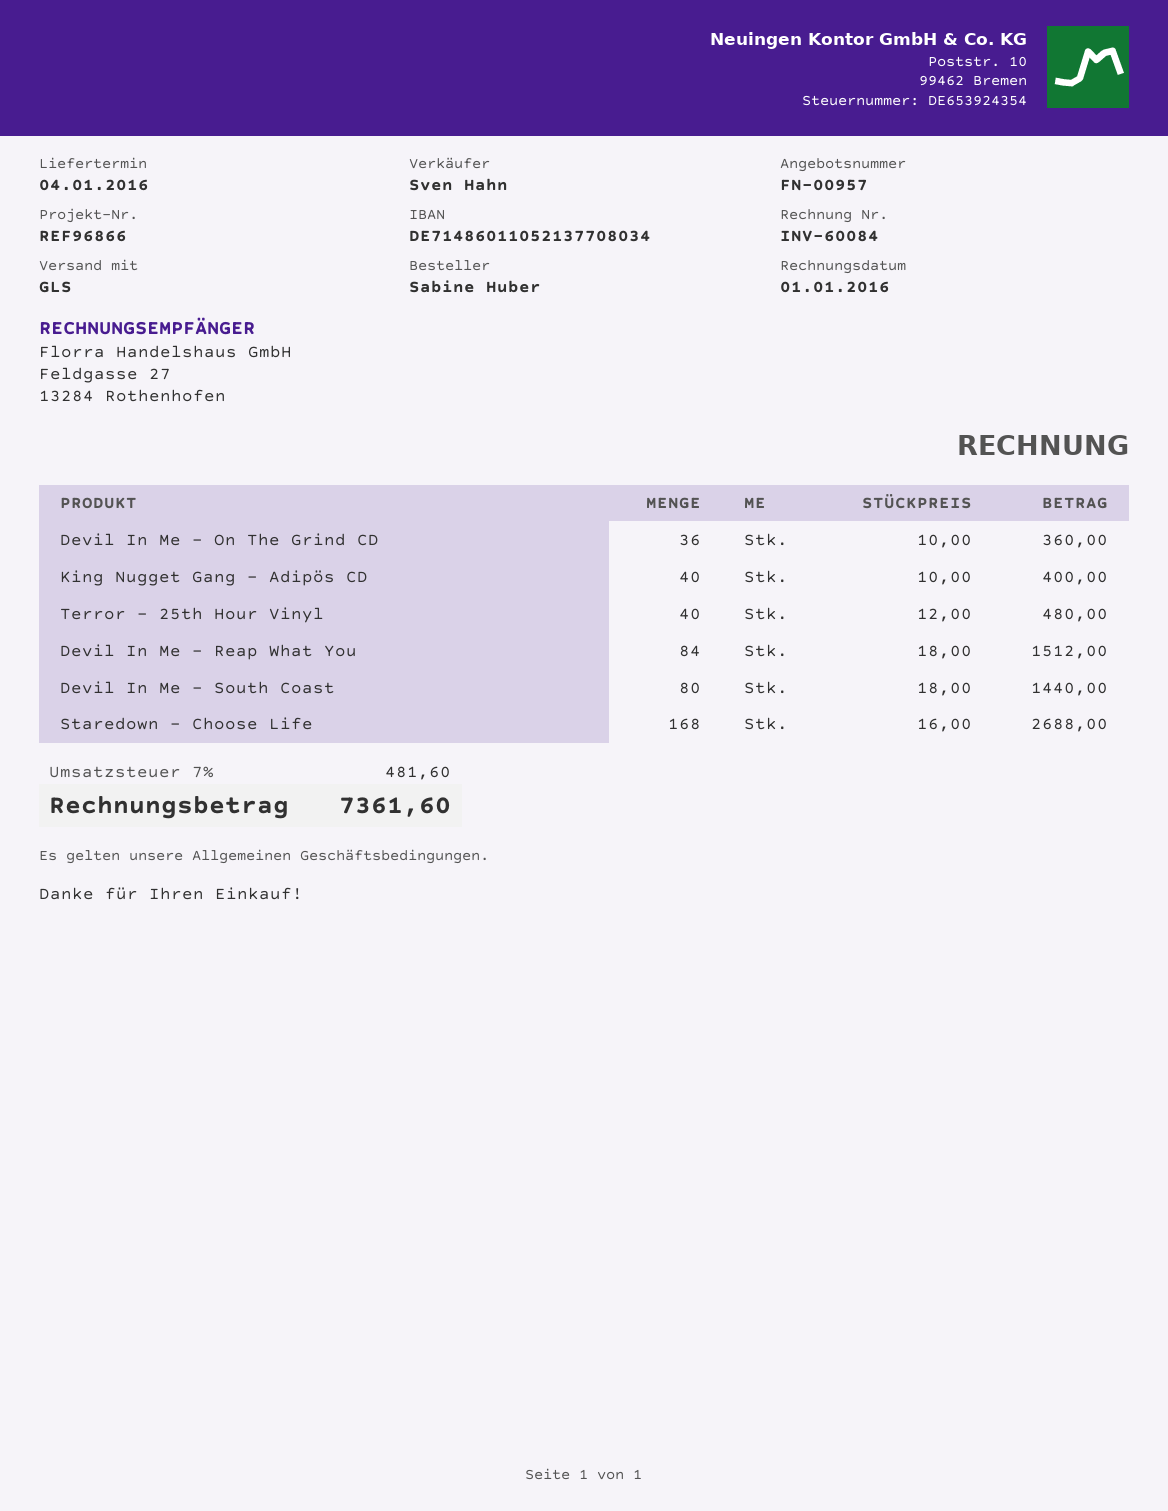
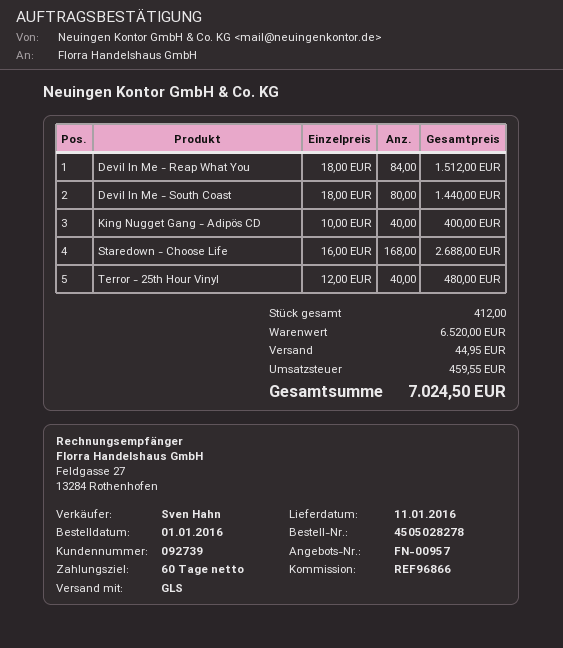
delivery date: 2016-01-04 -> 2016-01-11
Devil In Me - On The Grind CD: 36 x 10.00 = 360.00 -> none
shipping: none -> 44.95
tax: 481.60 -> 459.55
total: 7361.60 -> 7024.50

